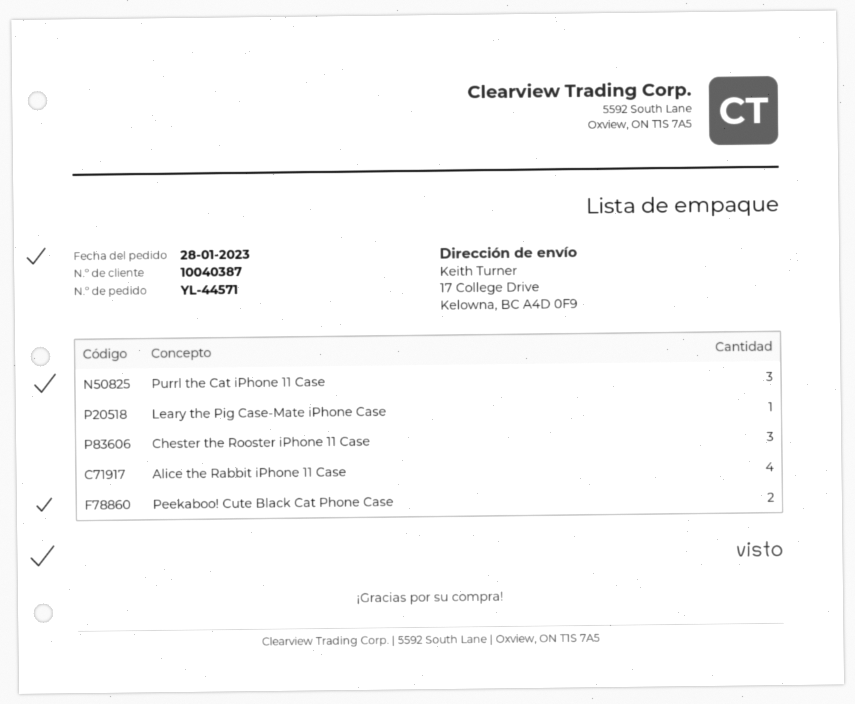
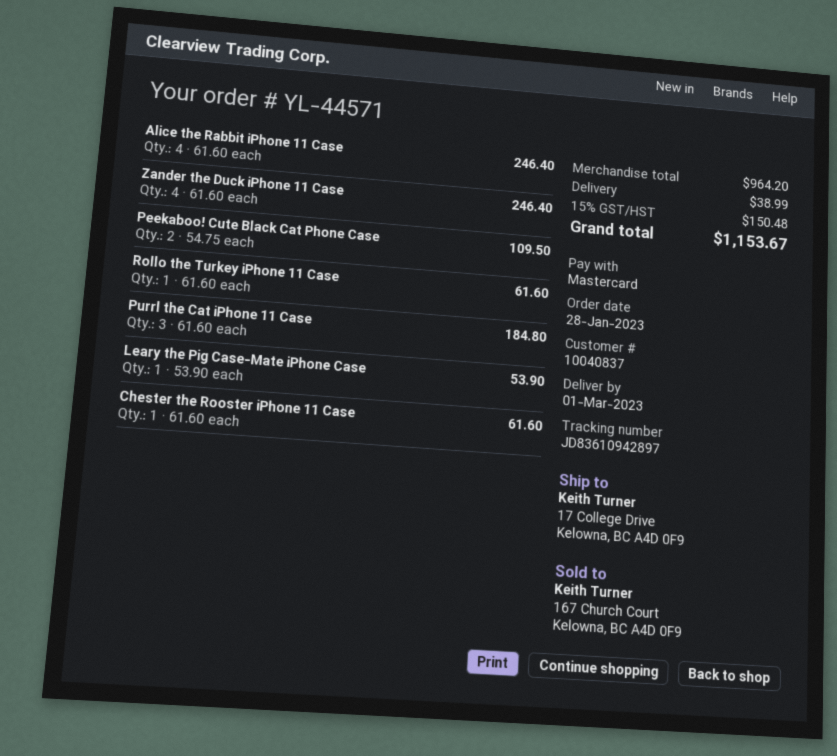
customer number: 10040387 -> 10040837
Chester the Rooster iPhone 11 Case: 3 -> 1
Zander the Duck iPhone 11 Case: none -> 4
Rollo the Turkey iPhone 11 Case: none -> 1

